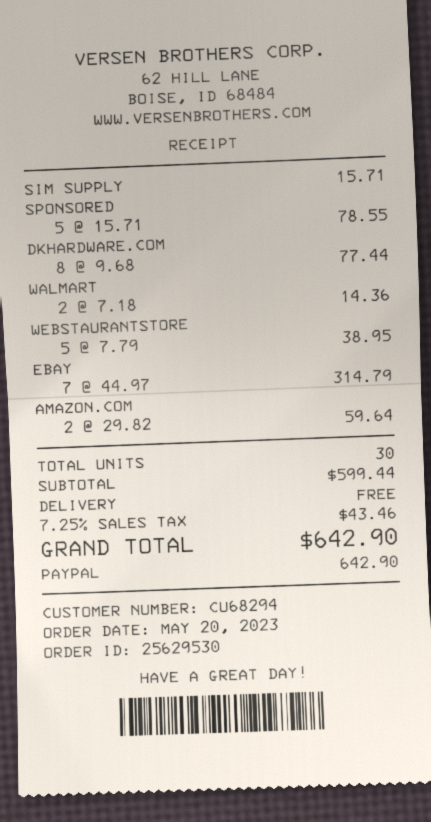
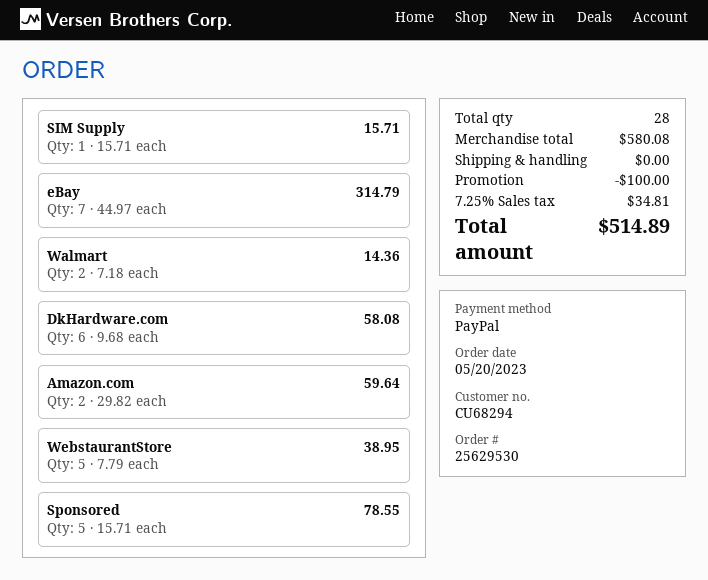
DKHARDWARE.COM: 8 x 9.68 = 77.44 -> 6 x 9.68 = 58.08
total quantity: 30 -> 28
subtotal: 599.44 -> 580.08
discount: none -> 100.00
tax: 7.25% = 43.46 -> 7.25% = 34.81
total: 642.90 -> 514.89

